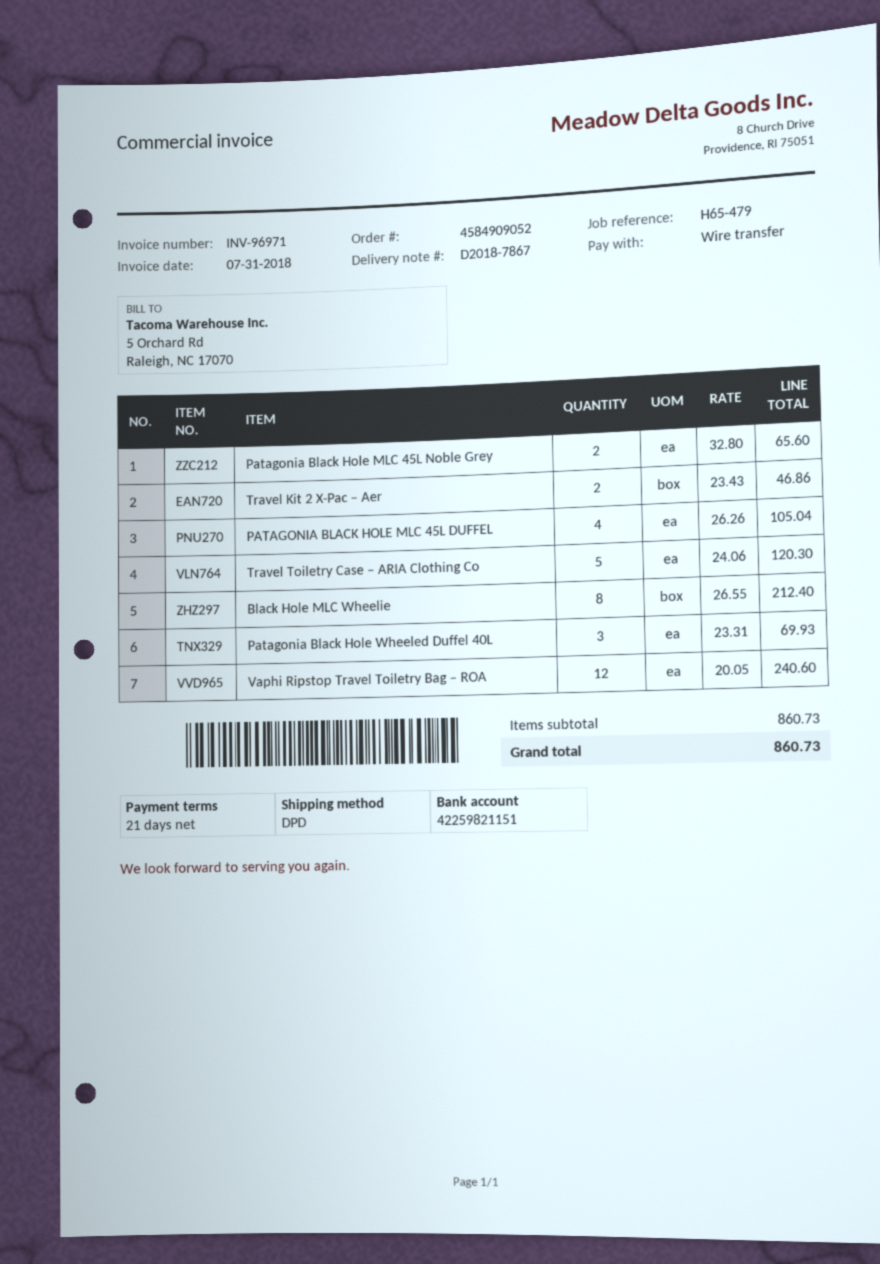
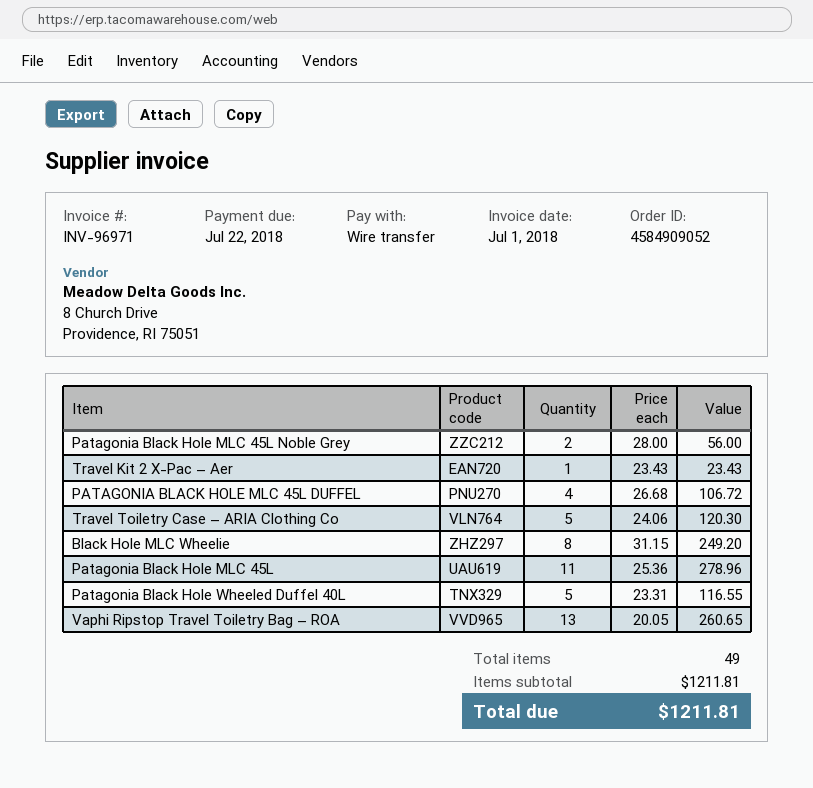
invoice date: 2018-07-31 -> 2018-07-01
Patagonia Black Hole MLC 45L Noble Grey: 2 x 32.80 = 65.60 -> 2 x 28.00 = 56.00
Travel Kit 2 X-Pac – Aer: 2 x 23.43 = 46.86 -> 1 x 23.43 = 23.43
PATAGONIA BLACK HOLE MLC 45L DUFFEL: 4 x 26.26 = 105.04 -> 4 x 26.68 = 106.72
Black Hole MLC Wheelie: 8 x 26.55 = 212.40 -> 8 x 31.15 = 249.20
Patagonia Black Hole Wheeled Duffel 40L: 3 x 23.31 = 69.93 -> 5 x 23.31 = 116.55
Vaphi Ripstop Travel Toiletry Bag – ROA: 12 x 20.05 = 240.60 -> 13 x 20.05 = 260.65
Patagonia Black Hole MLC 45L: none -> 11 x 25.36 = 278.96
subtotal: 860.73 -> 1211.81
total: 860.73 -> 1211.81

